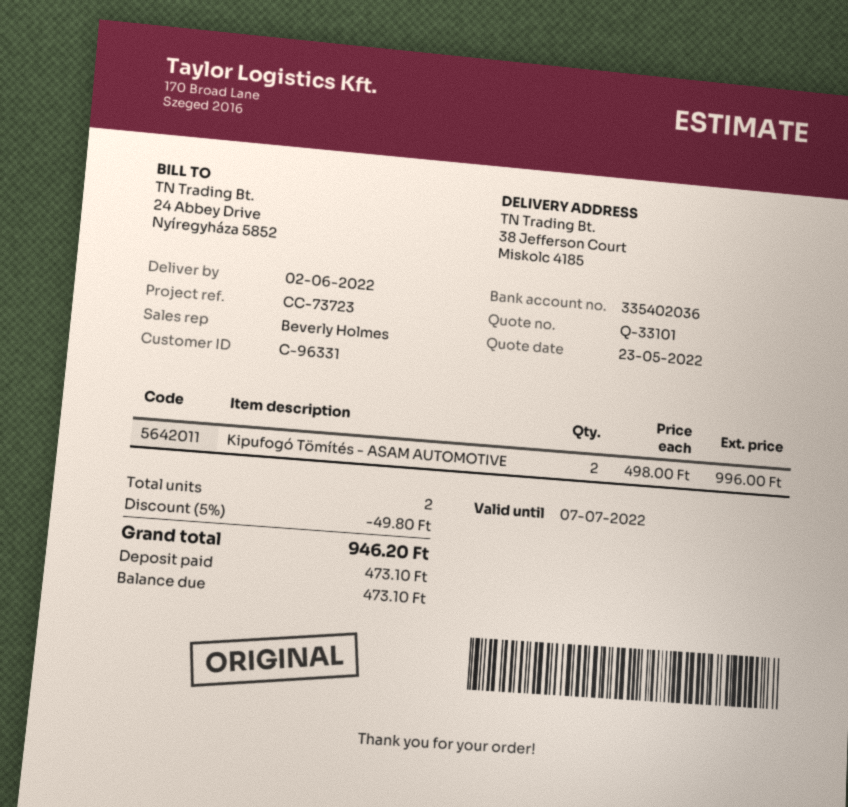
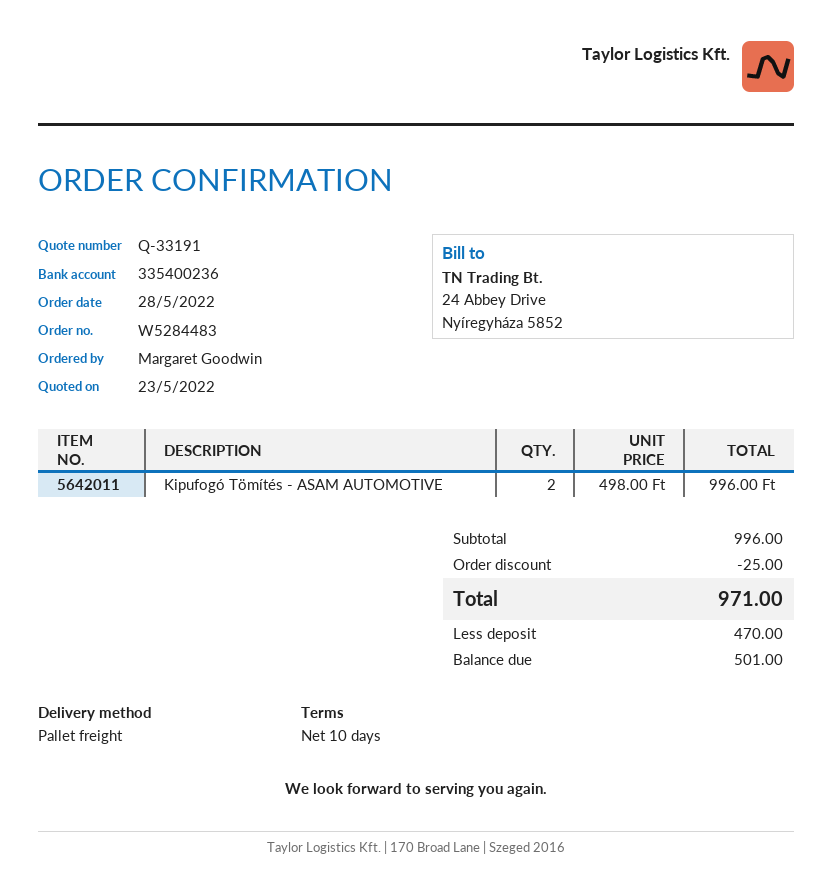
quote number: Q-33101 -> Q-33191
bank account: 335402036 -> 335400236
discount: 49.80 -> 25.00
total: 946.20 -> 971.00
deposit: 473.10 -> 470.00
balance: 473.10 -> 501.00

